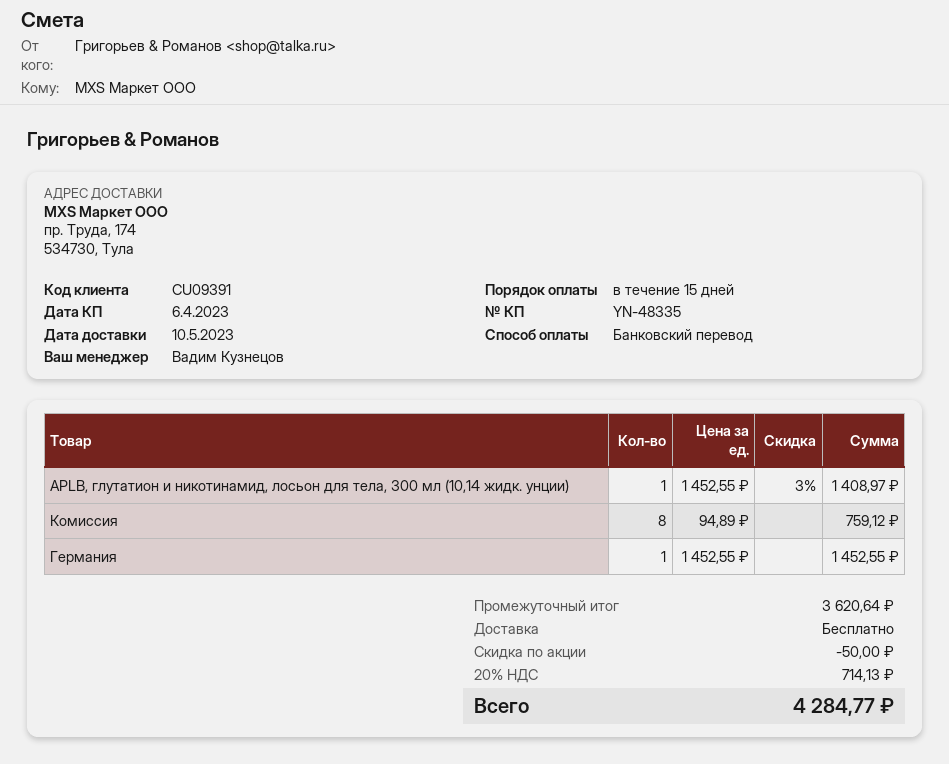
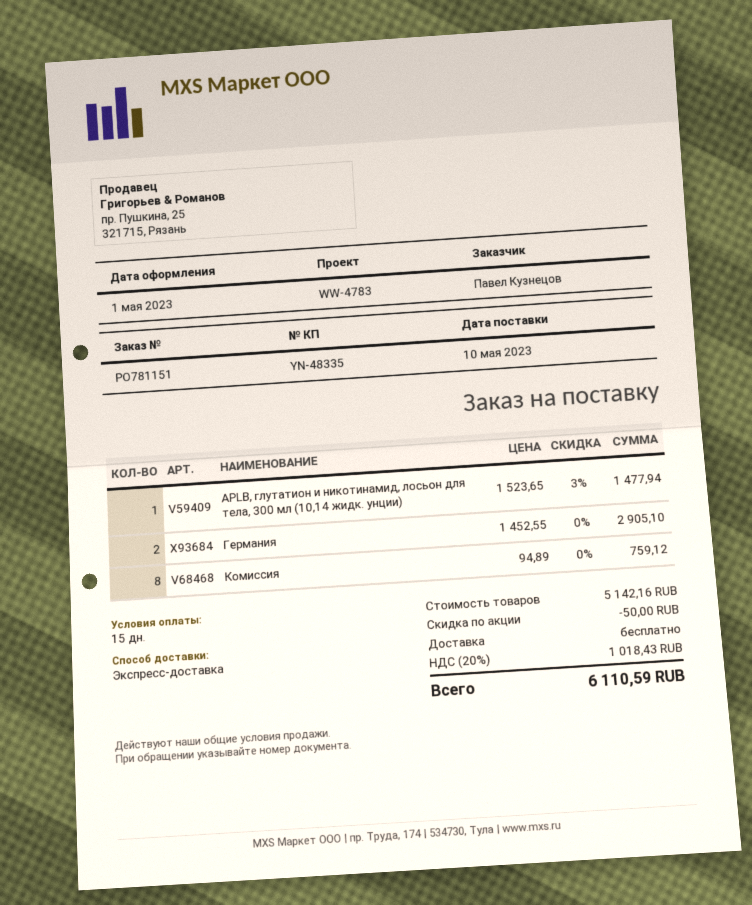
APLB, глутатион и никотинамид, лосьон для тела, 300 мл (10,14 жидк. унции): 1 x 1452.55 - 3% = 1408.97 -> 1 x 1523.65 - 3% = 1477.94
Германия: 1 x 1452.55 = 1452.55 -> 2 x 1452.55 = 2905.10
subtotal: 3620.64 -> 5142.16
tax: 20% = 714.13 -> 20% = 1018.43
total: 4284.77 -> 6110.59

